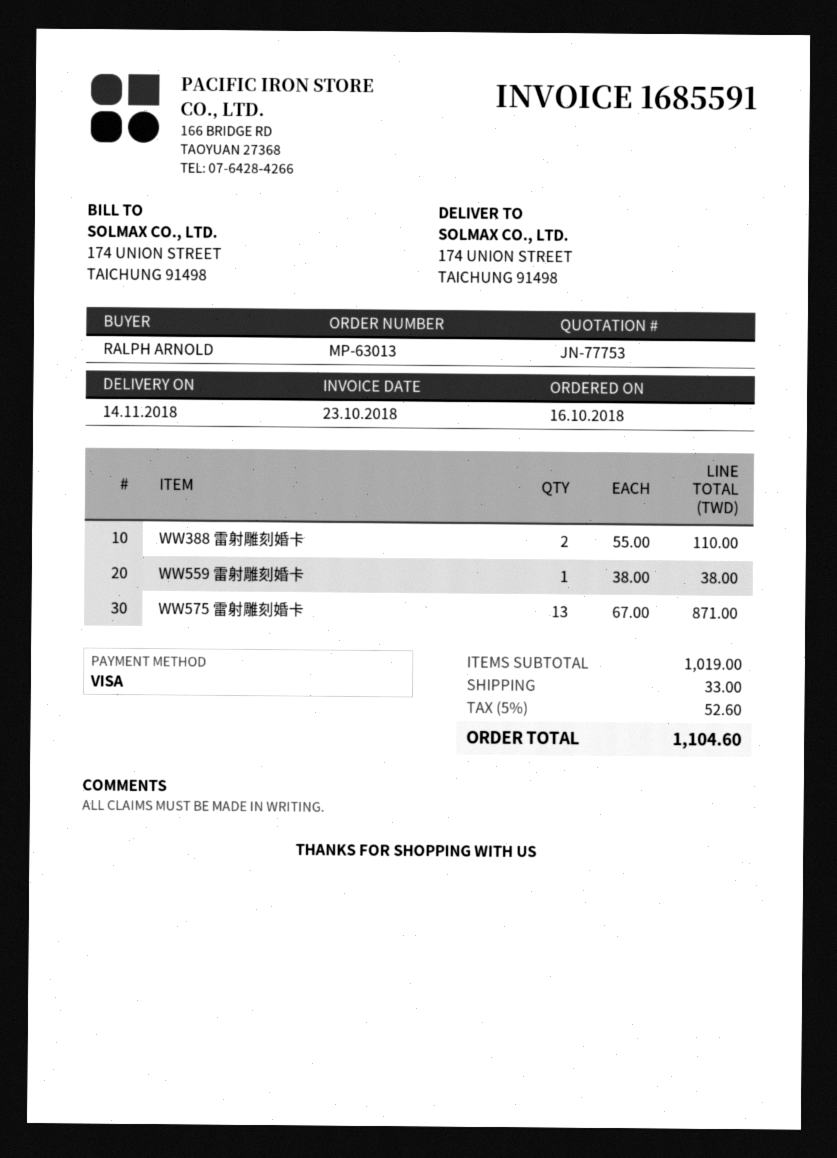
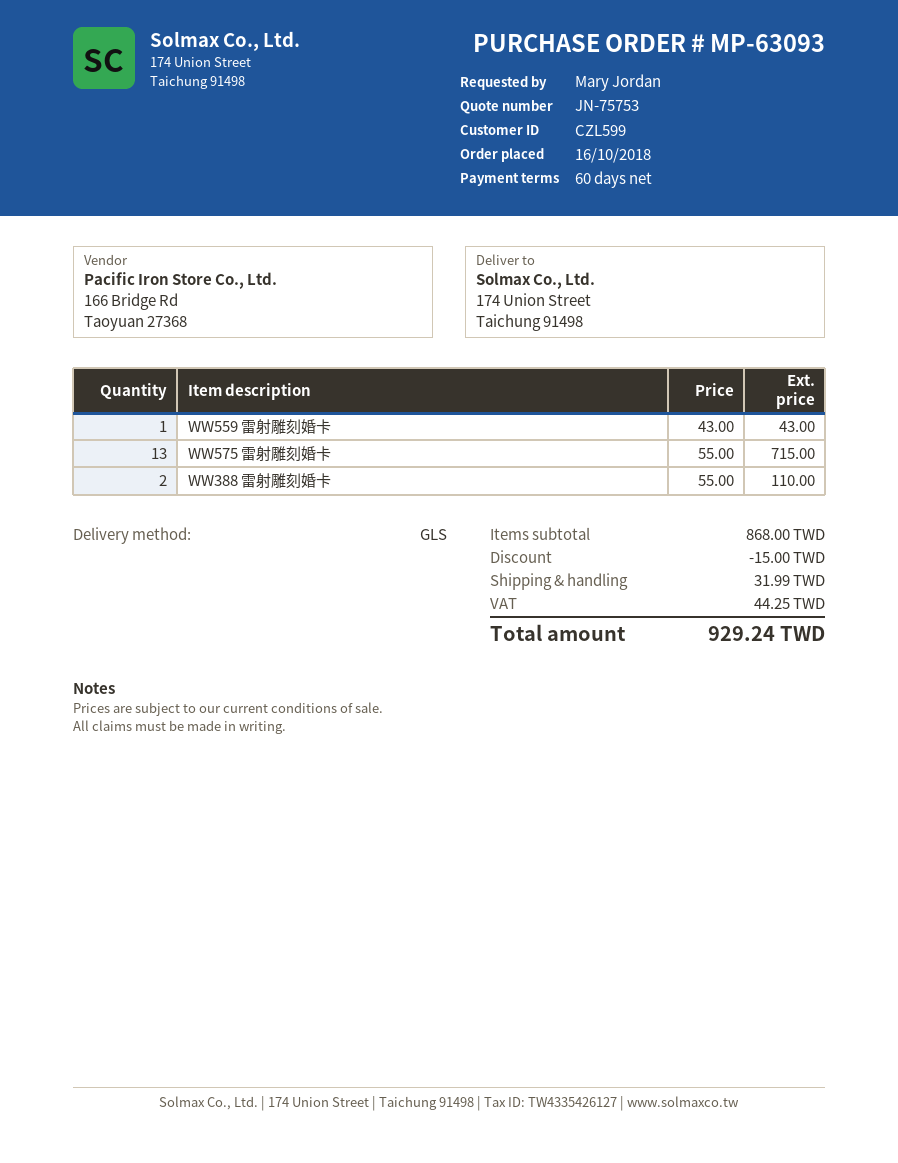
quote number: JN-77753 -> JN-75753
order number: MP-63013 -> MP-63093
ordered by: RALPH ARNOLD -> Mary Jordan
WW559 雷射雕刻婚卡: 1 x 38.00 = 38.00 -> 1 x 43.00 = 43.00
WW575 雷射雕刻婚卡: 13 x 67.00 = 871.00 -> 13 x 55.00 = 715.00
subtotal: 1019.00 -> 868.00
discount: none -> 15.00
shipping: 33.00 -> 31.99
tax: 52.60 -> 44.25
total: 1104.60 -> 929.24

